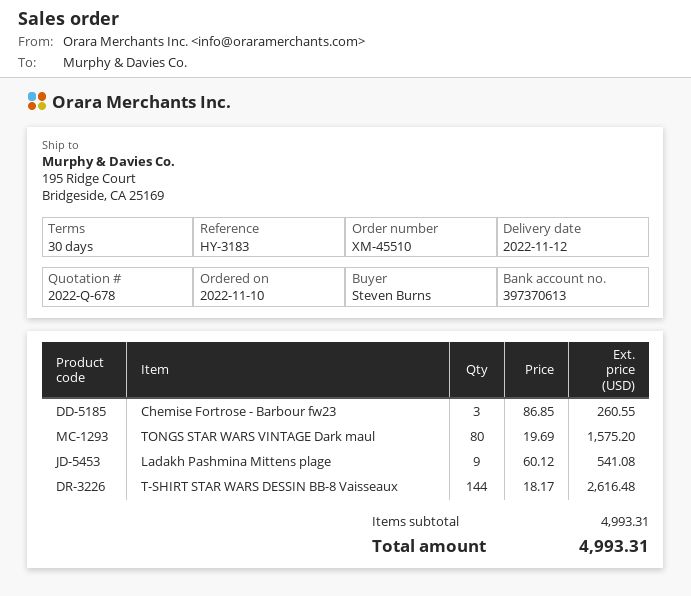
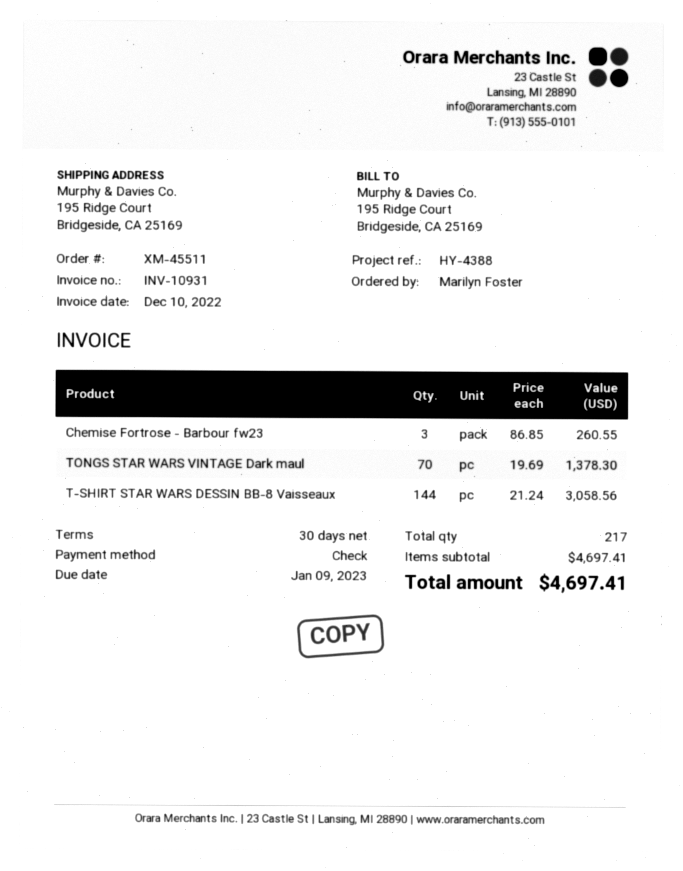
order number: XM-45510 -> XM-45511
reference: HY-3183 -> HY-4388
ordered by: Steven Burns -> Marilyn Foster
TONGS STAR WARS VINTAGE Dark maul: 80 x 19.69 = 1575.20 -> 70 x 19.69 = 1378.30
Ladakh Pashmina Mittens plage: 9 x 60.12 = 541.08 -> none
T-SHIRT STAR WARS DESSIN BB-8 Vaisseaux: 144 x 18.17 = 2616.48 -> 144 x 21.24 = 3058.56
subtotal: 4993.31 -> 4697.41
total: 4993.31 -> 4697.41

